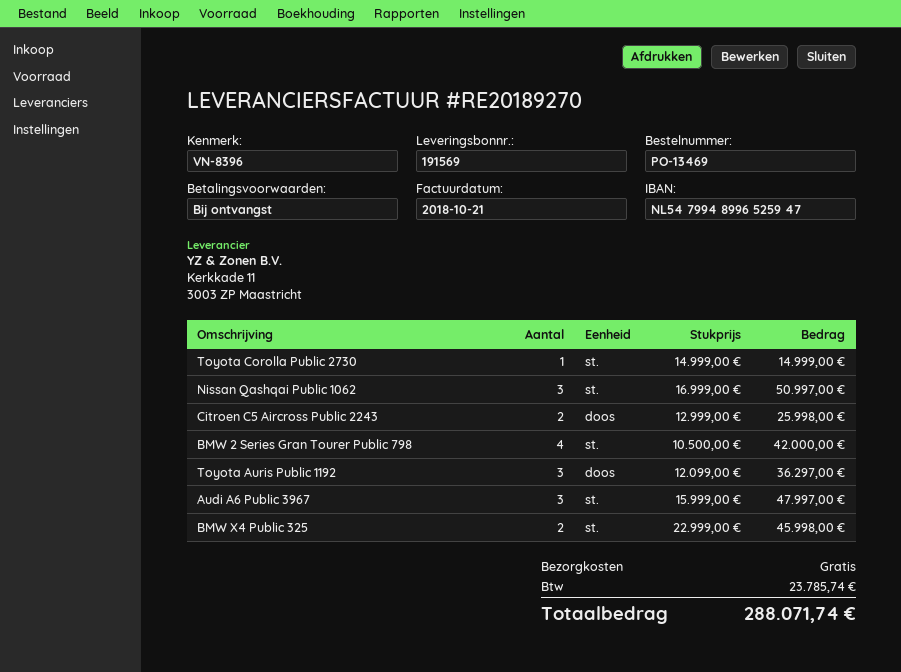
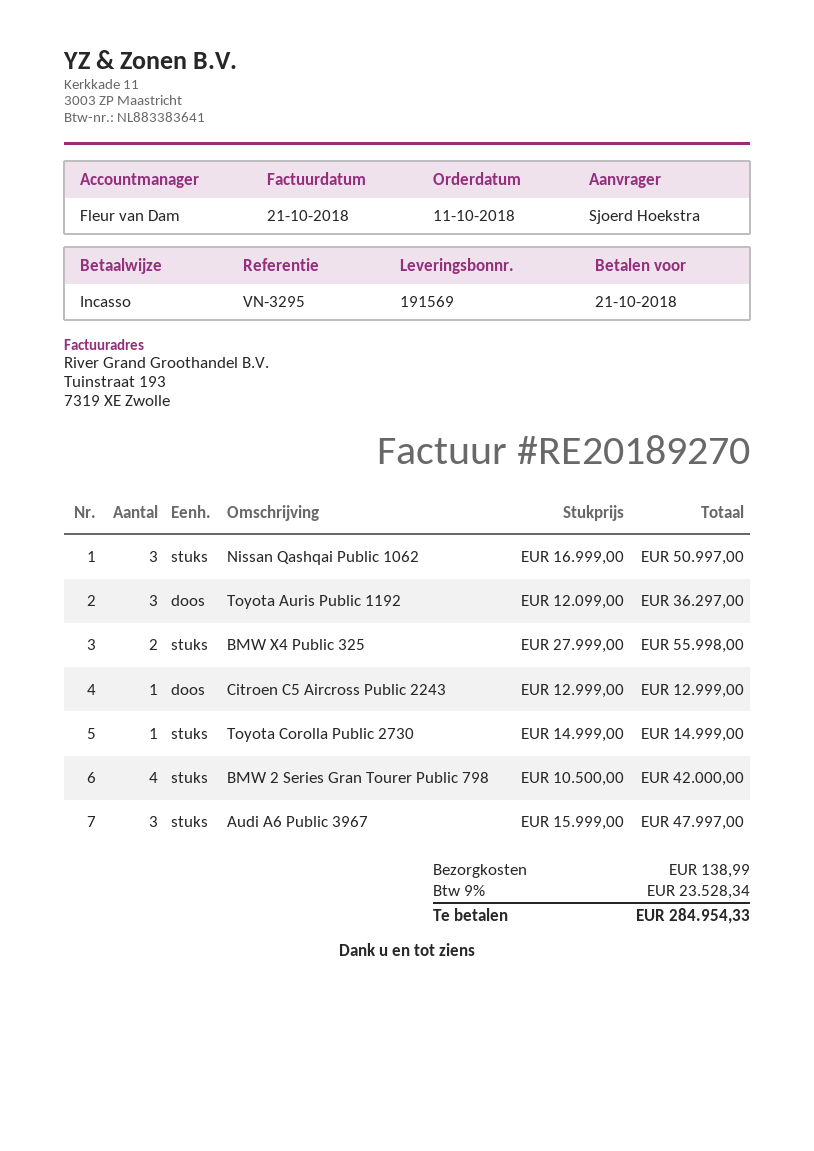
reference: VN-8396 -> VN-3295
Citroen C5 Aircross Public 2243: 2 x 12999.00 = 25998.00 -> 1 x 12999.00 = 12999.00
BMW X4 Public 325: 2 x 22999.00 = 45998.00 -> 2 x 27999.00 = 55998.00
shipping: 0.00 -> 138.99
tax: 23785.74 -> 23528.34
total: 288071.74 -> 284954.33

